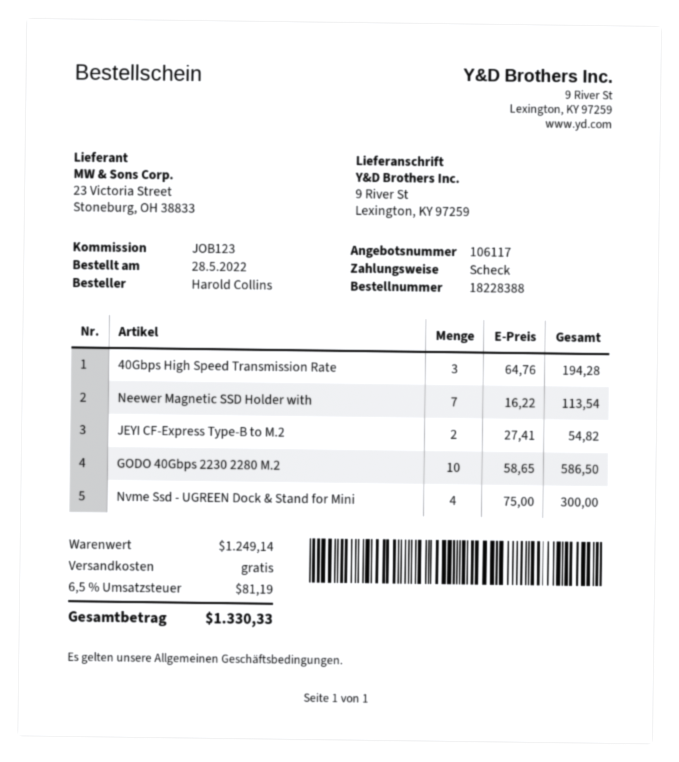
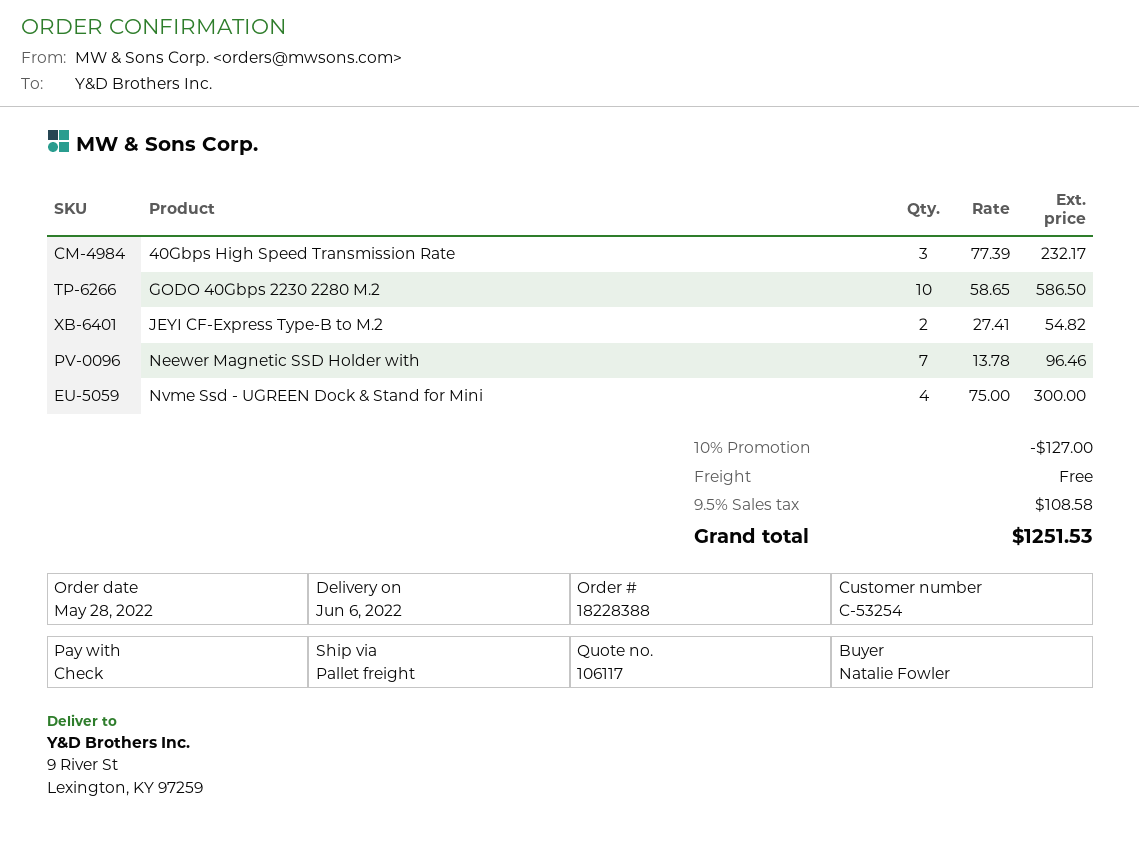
ordered by: Harold Collins -> Natalie Fowler
40Gbps High Speed Transmission Rate: 3 x 64.76 = 194.28 -> 3 x 77.39 = 232.17
Neewer Magnetic SSD Holder with: 7 x 16.22 = 113.54 -> 7 x 13.78 = 96.46
discount: none -> 10% = 127.00
tax: 6.5% = 81.19 -> 9.5% = 108.58
total: 1330.33 -> 1251.53

